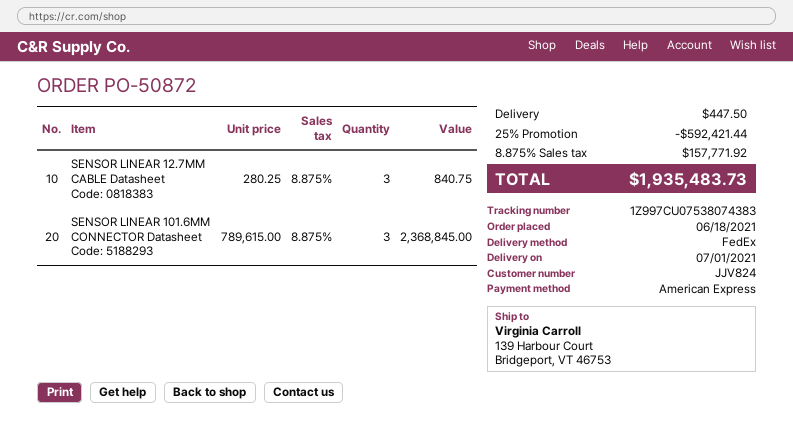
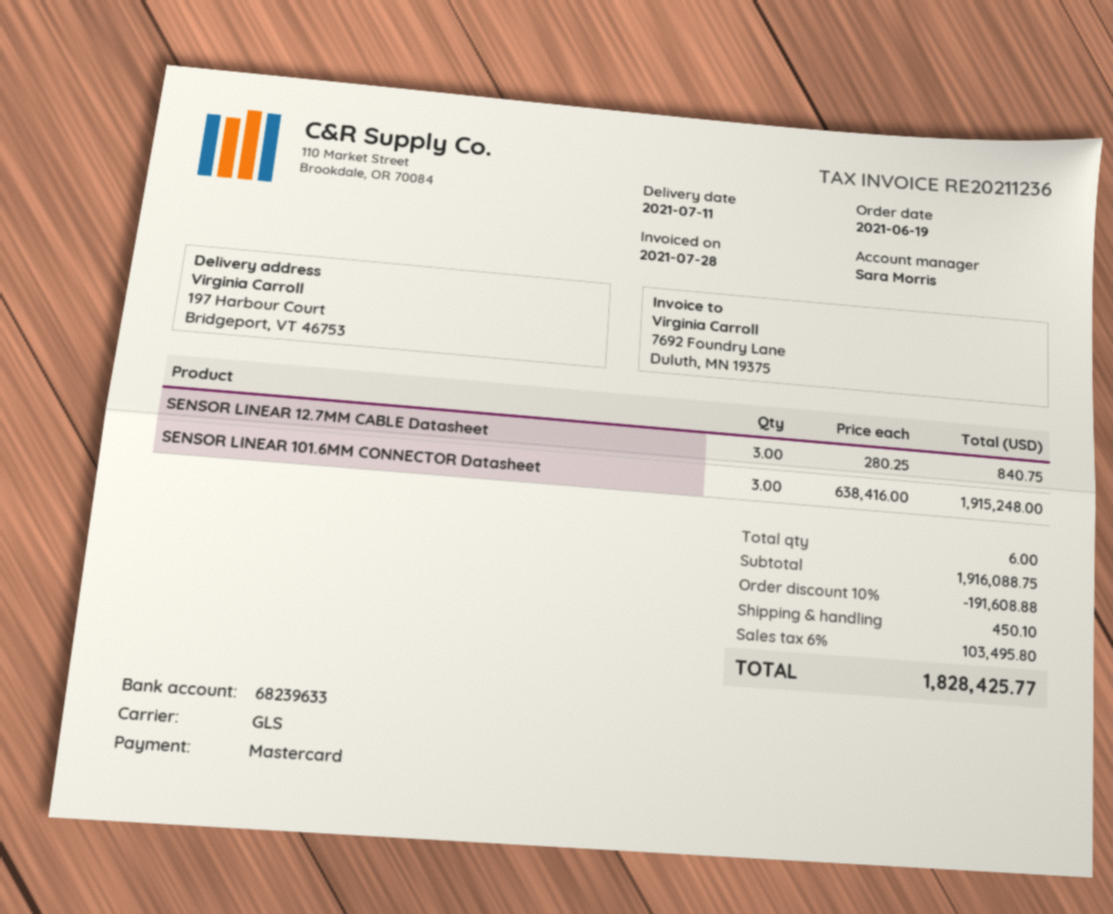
order date: 2021-06-18 -> 2021-06-19
delivery date: 2021-07-01 -> 2021-07-11
payment method: American Express -> Mastercard
shipping method: FedEx -> GLS
ship to: 139 Harbour Court, Bridgeport, VT 46753 -> 197 Harbour Court, Bridgeport, VT 46753
SENSOR LINEAR 101.6MM CONNECTOR Datasheet: 3 x 789615.00 = 2368845.00 -> 3 x 638416.00 = 1915248.00
discount: 25% = 592421.44 -> 10% = 191608.88
shipping: 447.50 -> 450.10
tax: 8.875% = 157771.92 -> 6% = 103495.80
total: 1935483.73 -> 1828425.77

